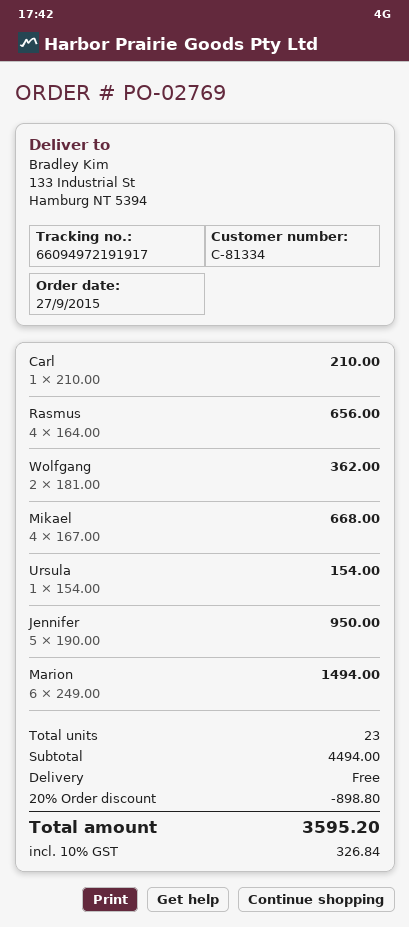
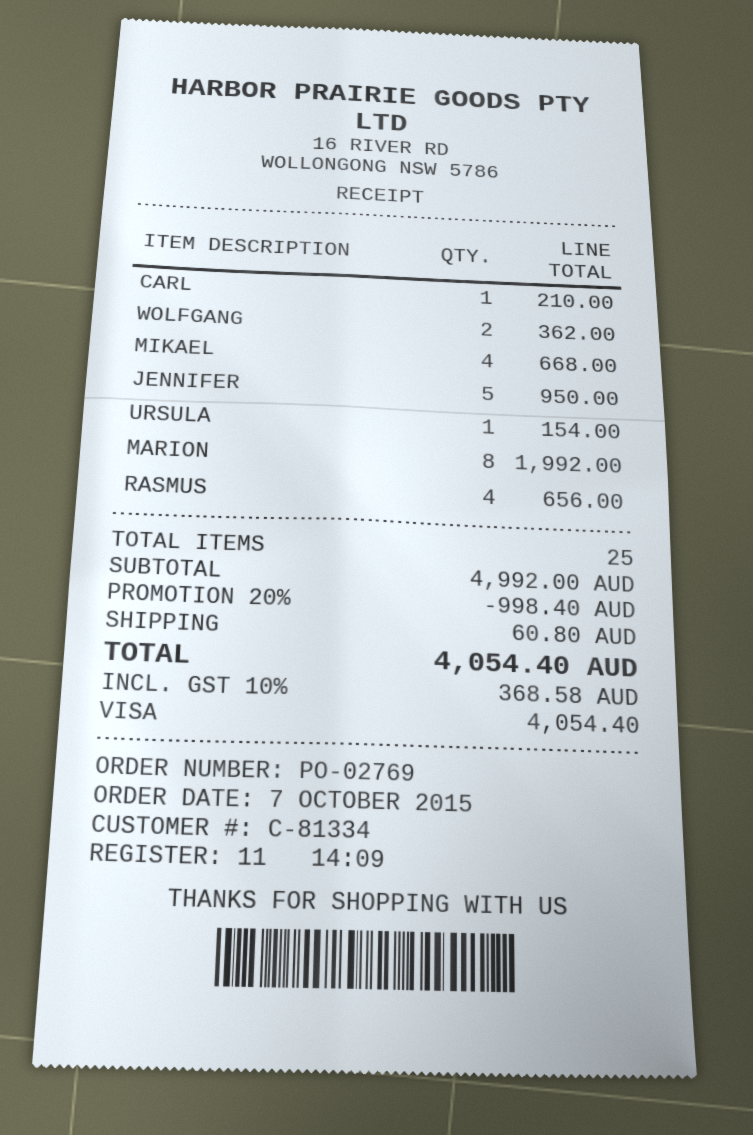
order date: 2015-09-27 -> 2015-10-07
Marion: 6 for 1494.00 -> 8 for 1992.00
total quantity: 23 -> 25
subtotal: 4494.00 -> 4992.00
discount: 20% = 898.80 -> 20% = 998.40
shipping: 0.00 -> 60.80
tax: 10% = 326.84 -> 10% = 368.58
total: 3595.20 -> 4054.40

